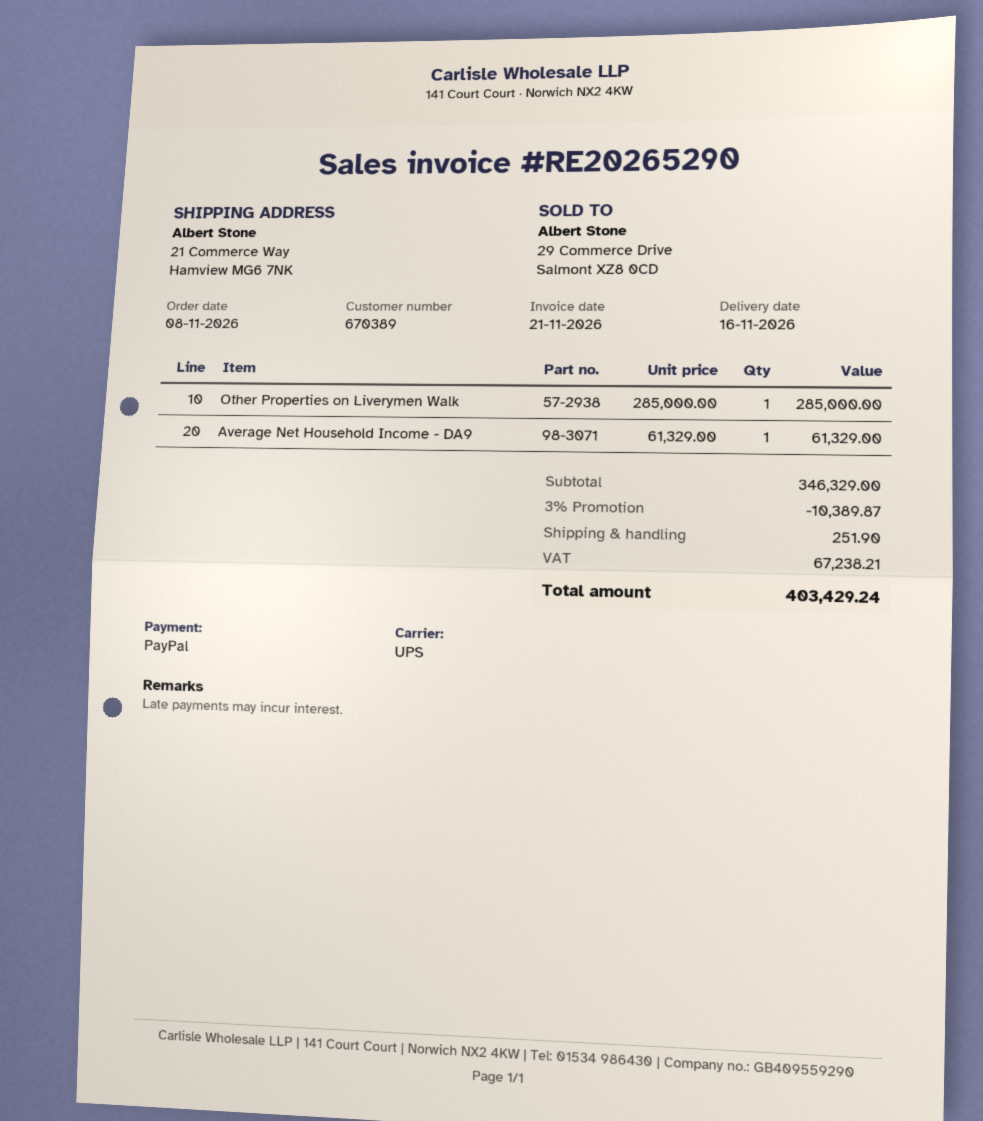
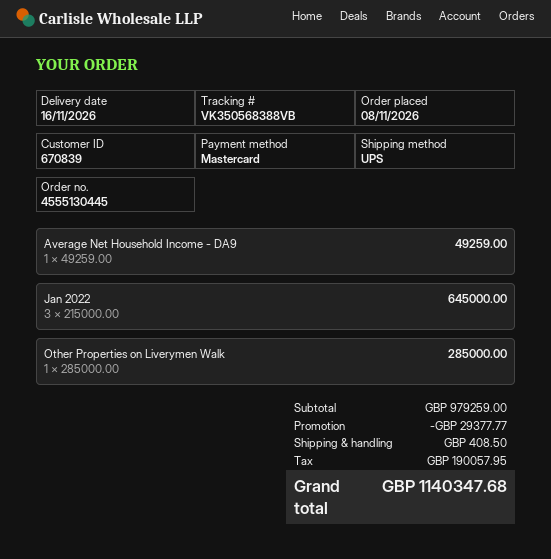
customer number: 670389 -> 670839
payment method: PayPal -> Mastercard
Average Net Household Income - DA9: 1 x 61329.00 = 61329.00 -> 1 x 49259.00 = 49259.00
Jan 2022: none -> 3 x 215000.00 = 645000.00
subtotal: 346329.00 -> 979259.00
discount: 10389.87 -> 29377.77
shipping: 251.90 -> 408.50
tax: 67238.21 -> 190057.95
total: 403429.24 -> 1140347.68

